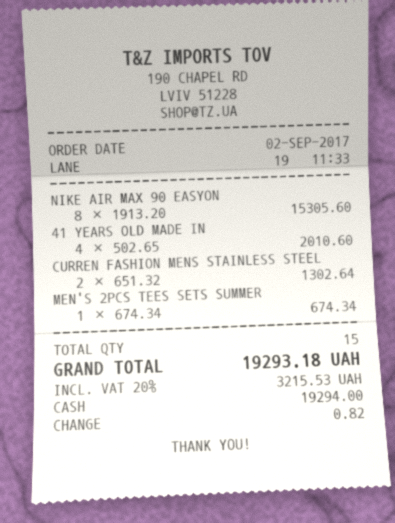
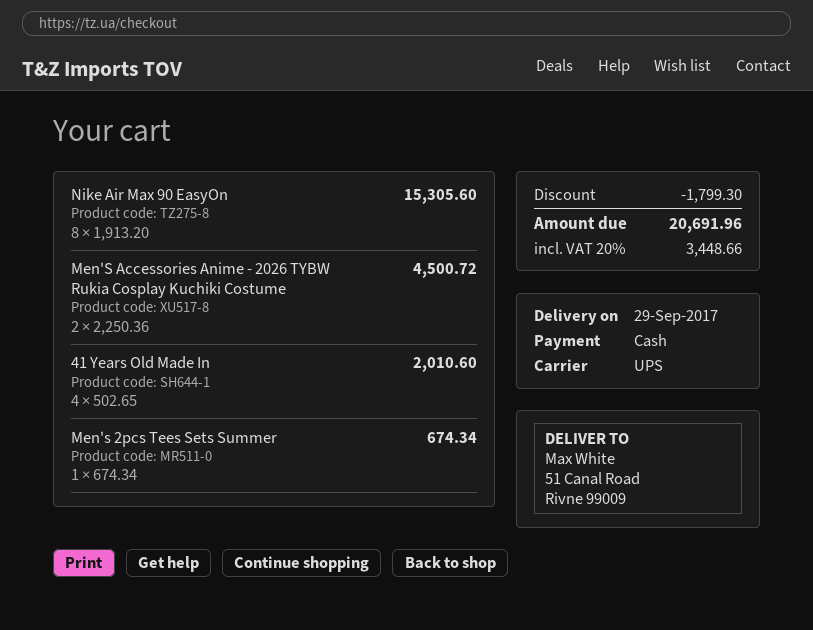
CURREN FASHION MENS STAINLESS STEEL: 2 x 651.32 = 1302.64 -> none
Men'S Accessories Anime - 2026 TYBW Rukia Cosplay Kuchiki Costume: none -> 2 x 2250.36 = 4500.72
discount: none -> 1799.30
tax: 20% = 3215.53 -> 20% = 3448.66
total: 19293.18 -> 20691.96

